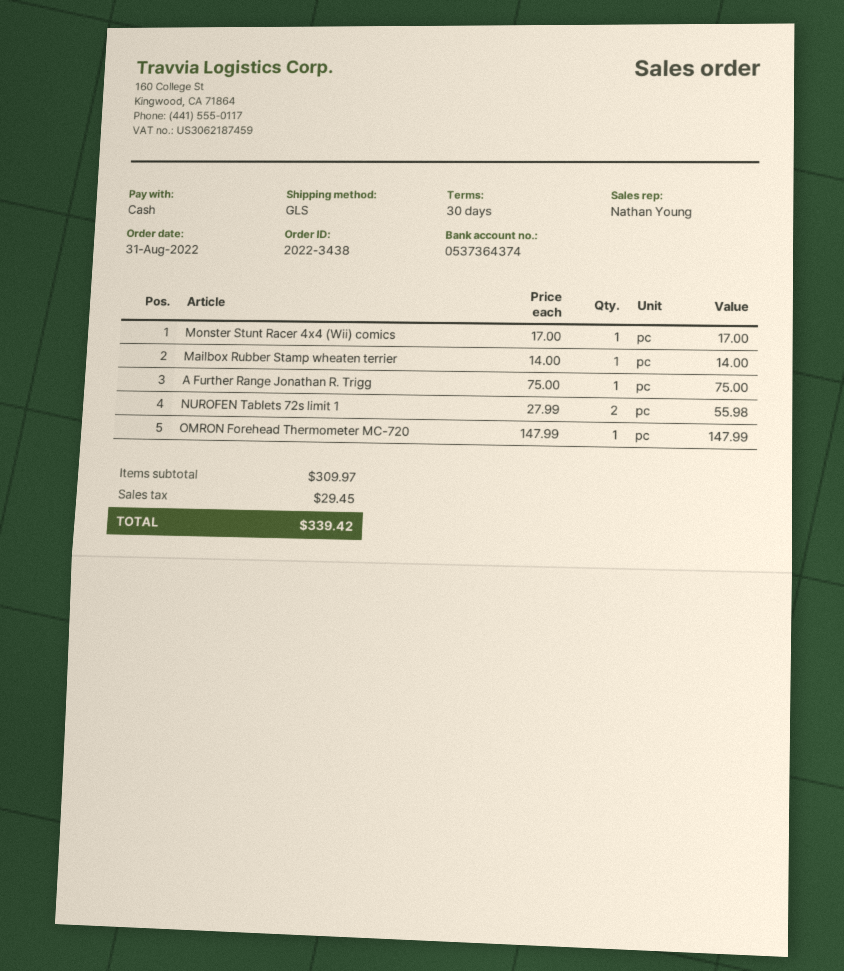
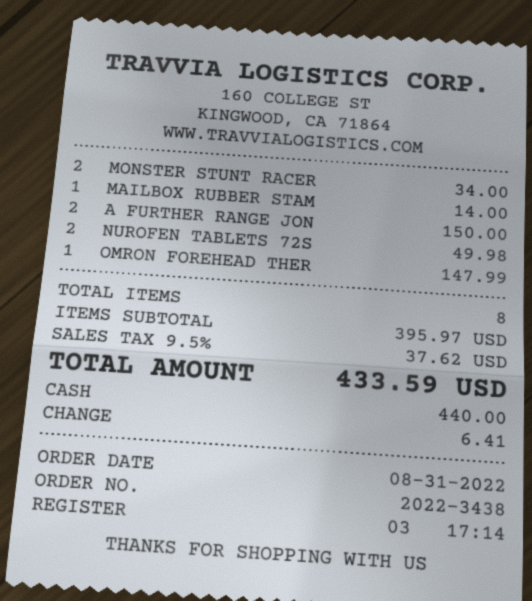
Monster Stunt Racer 4x4 (Wii) comics: 1 for 17.00 -> 2 for 34.00
A Further Range Jonathan R. Trigg: 1 for 75.00 -> 2 for 150.00
NUROFEN Tablets 72s limit 1: 2 for 55.98 -> 2 for 49.98
subtotal: 309.97 -> 395.97
tax: 29.45 -> 37.62
total: 339.42 -> 433.59

